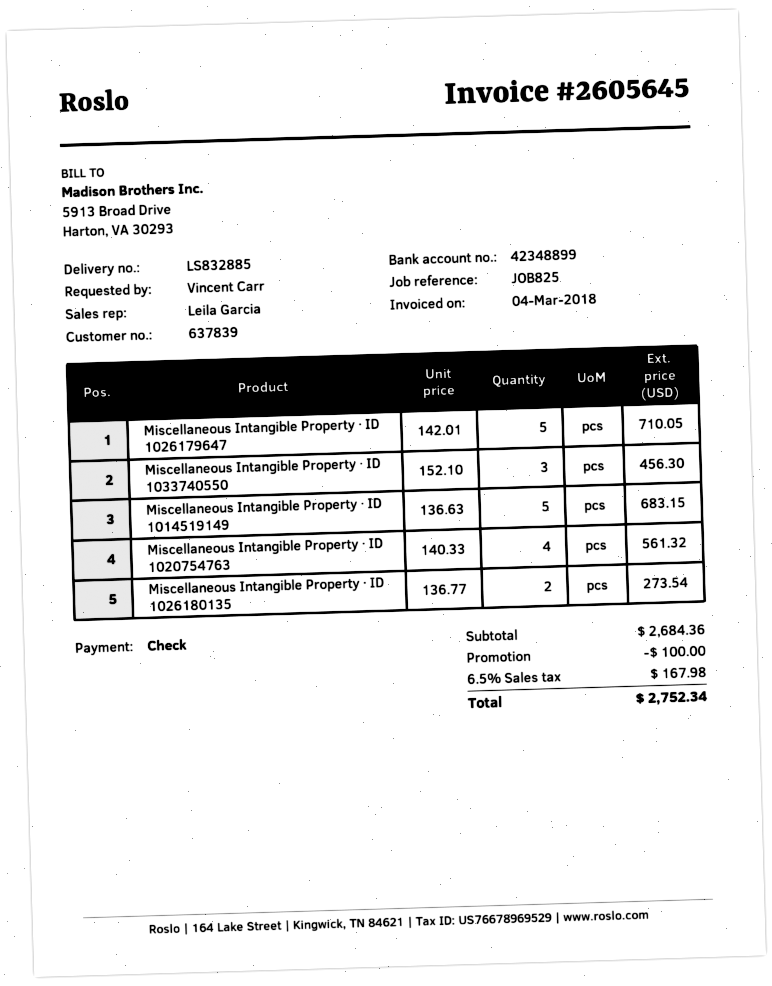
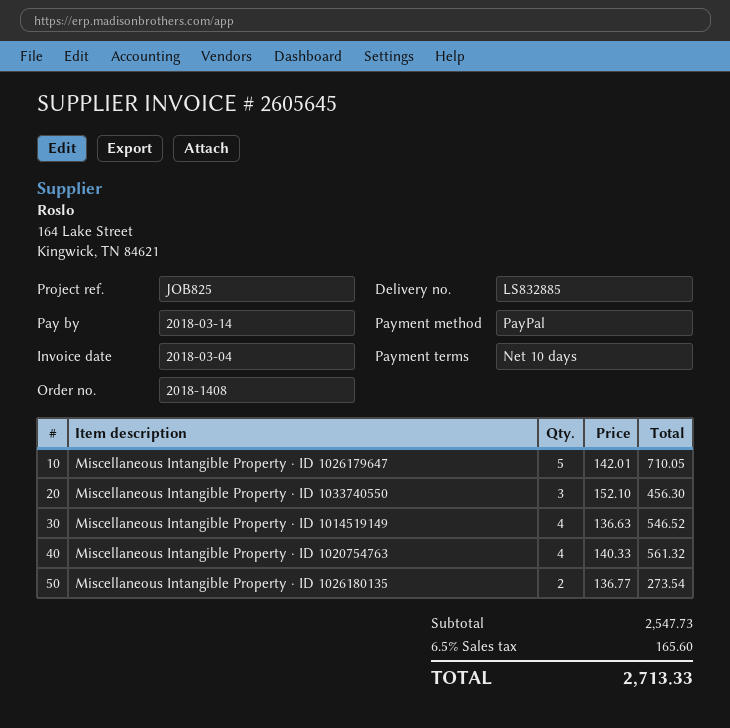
payment method: cheque -> PayPal
Miscellaneous Intangible Property · ID 1014519149: 5 x 136.63 = 683.15 -> 4 x 136.63 = 546.52
subtotal: 2684.36 -> 2547.73
discount: 100.00 -> none
tax: 6.5% = 167.98 -> 6.5% = 165.60
total: 2752.34 -> 2713.33

